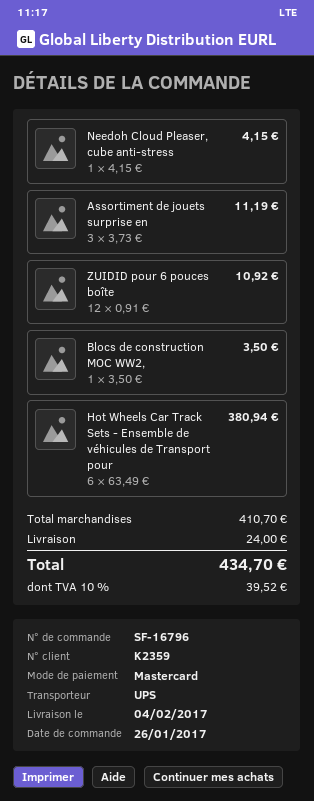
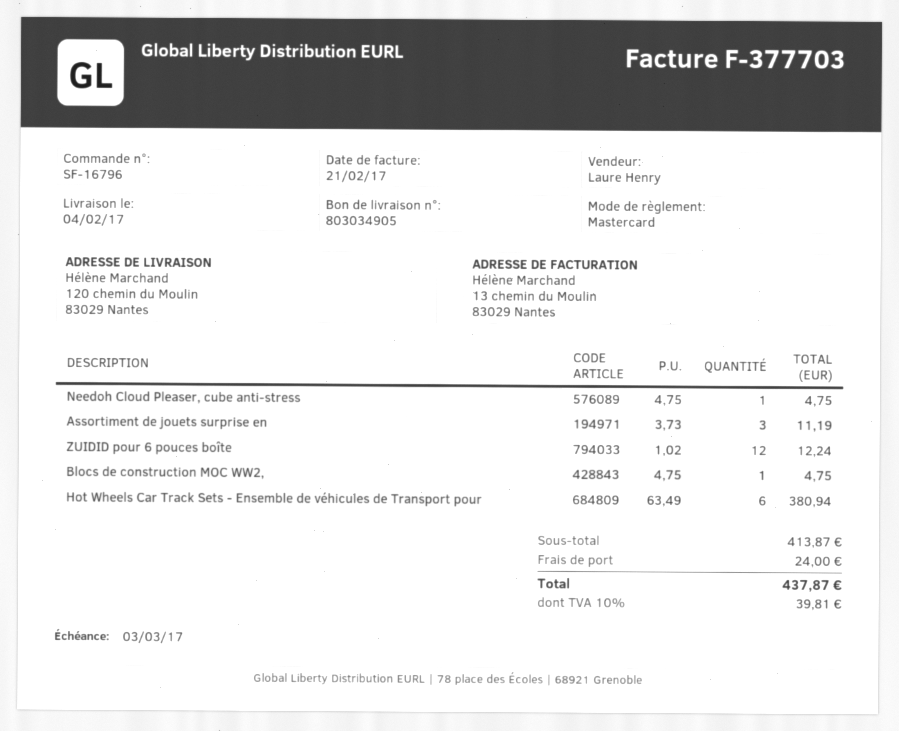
Needoh Cloud Pleaser, cube anti-stress: 1 x 4.15 = 4.15 -> 1 x 4.75 = 4.75
ZUIDID pour 6 pouces boîte: 12 x 0.91 = 10.92 -> 12 x 1.02 = 12.24
Blocs de construction MOC WW2,: 1 x 3.50 = 3.50 -> 1 x 4.75 = 4.75
subtotal: 410.70 -> 413.87
tax: 10% = 39.52 -> 10% = 39.81
total: 434.70 -> 437.87

